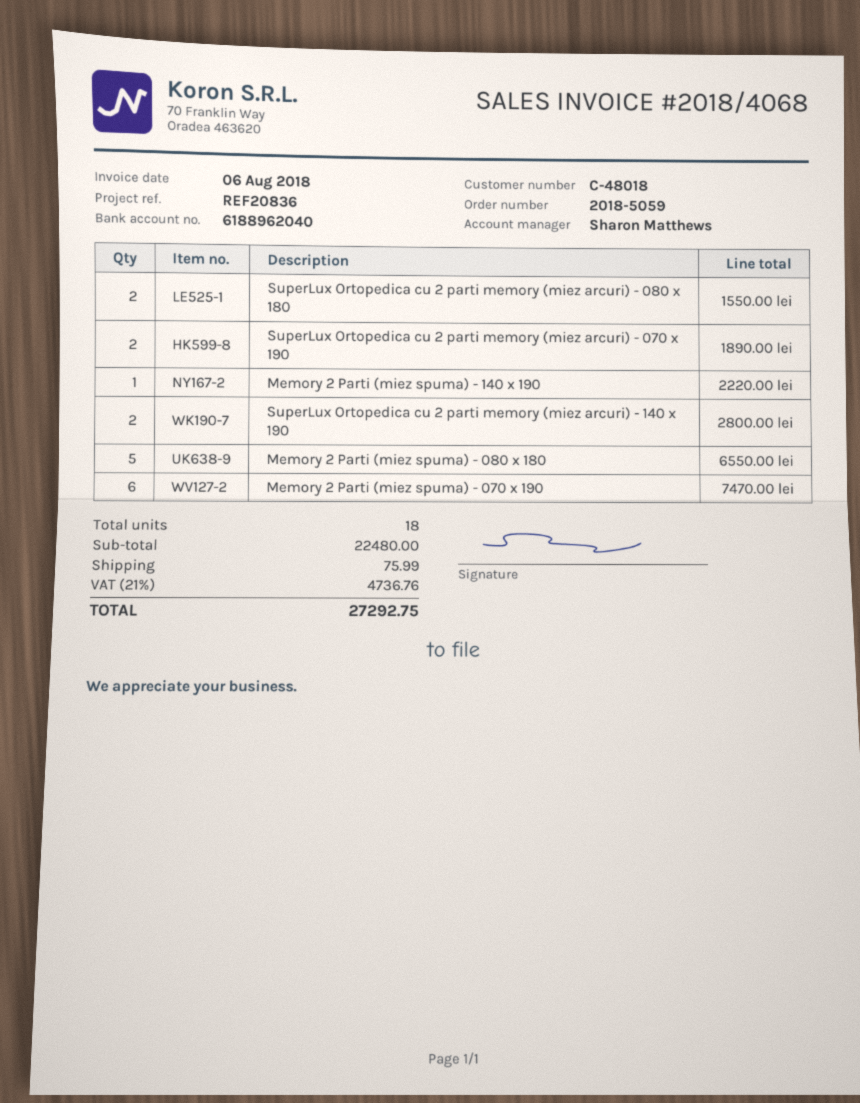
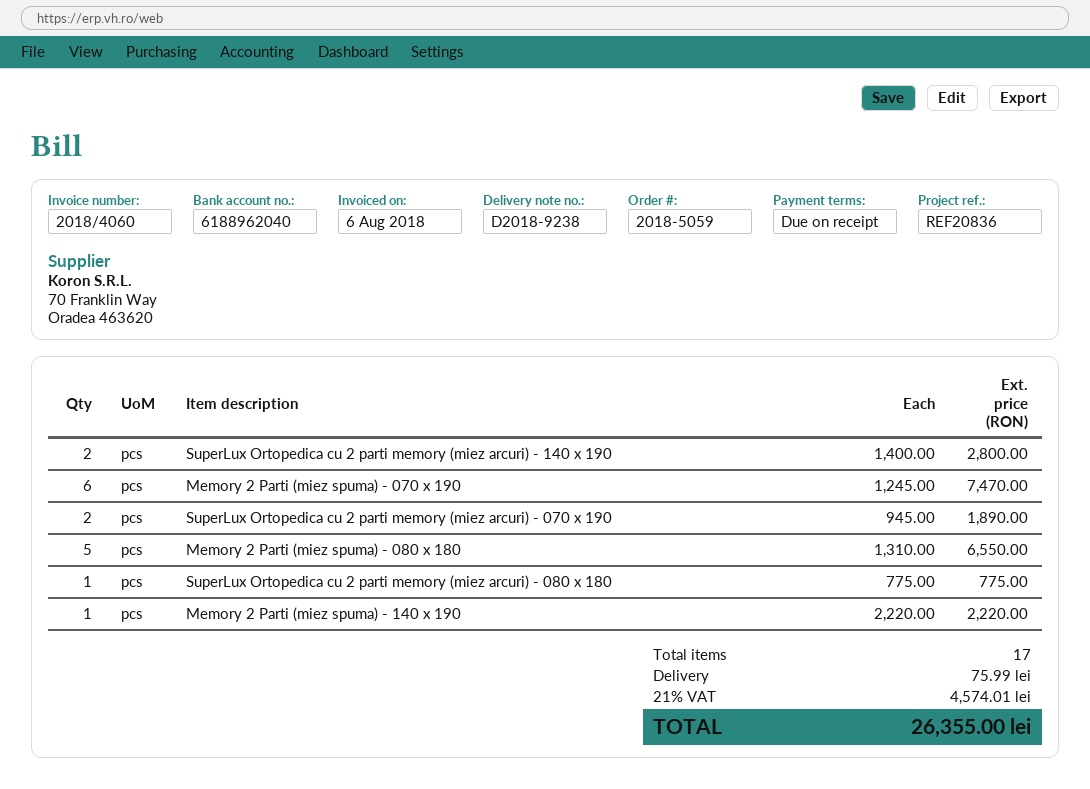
invoice number: 2018/4068 -> 2018/4060
SuperLux Ortopedica cu 2 parti memory (miez arcuri) - 080 x 180: 2 for 1550.00 -> 1 for 775.00
total quantity: 18 -> 17
tax: 21% = 4736.76 -> 21% = 4574.01
total: 27292.75 -> 26355.00

